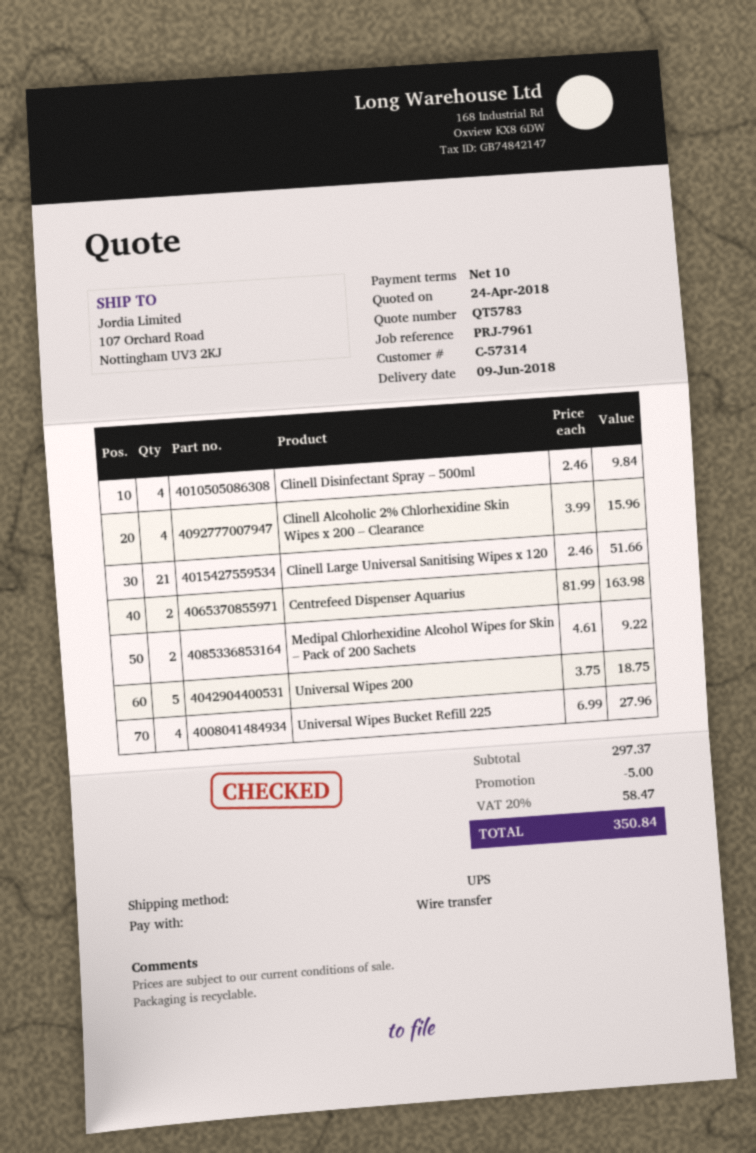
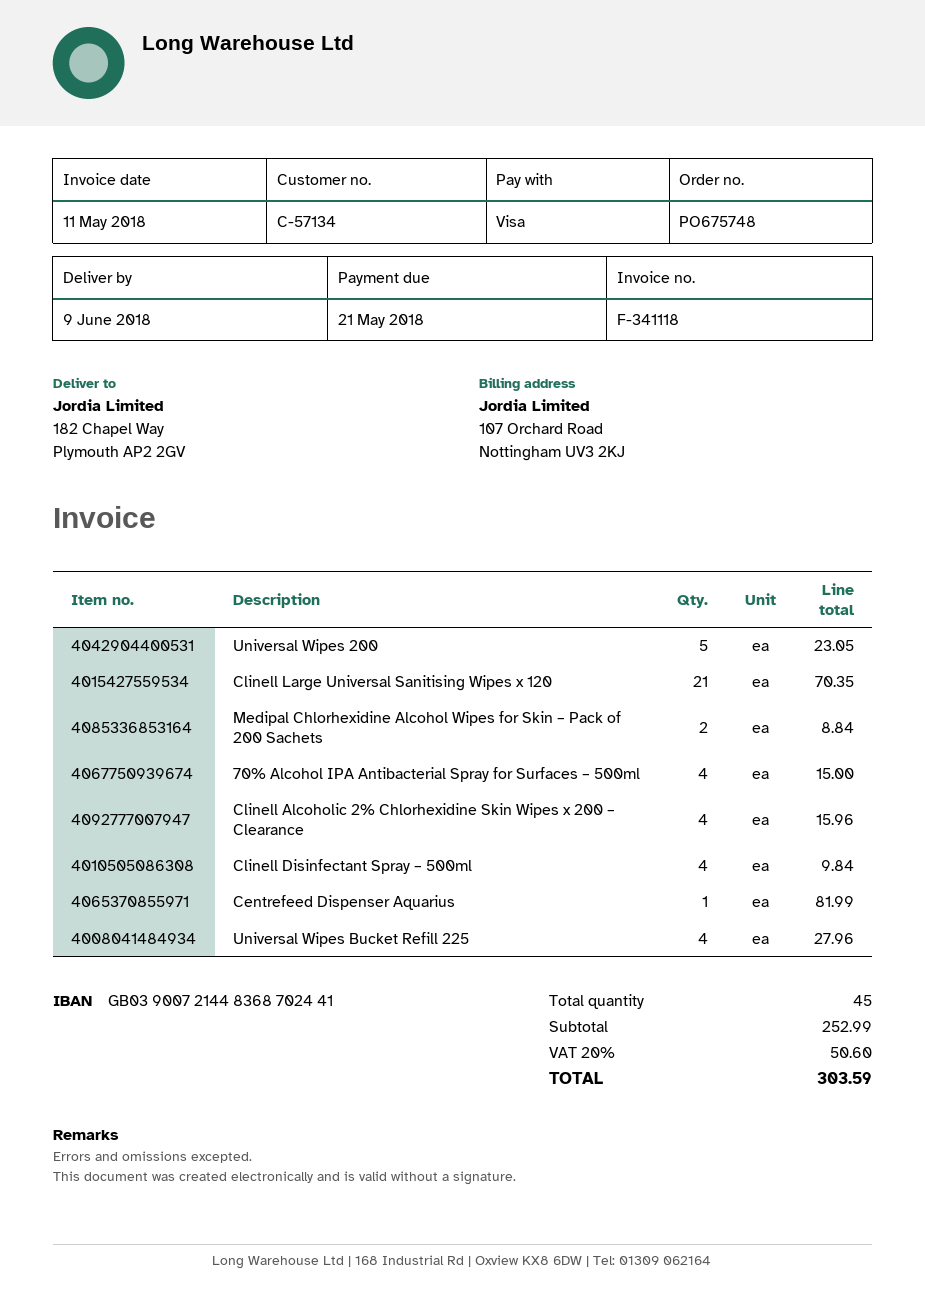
customer number: C-57314 -> C-57134
payment method: bank transfer -> Visa
ship to: 107 Orchard Road, Nottingham UV3 2KJ -> 182 Chapel Way, Plymouth AP2 2GV
Clinell Large Universal Sanitising Wipes x 120: 21 for 51.66 -> 21 for 70.35
Centrefeed Dispenser Aquarius: 2 for 163.98 -> 1 for 81.99
Medipal Chlorhexidine Alcohol Wipes for Skin – Pack of 200 Sachets: 2 for 9.22 -> 2 for 8.84
Universal Wipes 200: 5 for 18.75 -> 5 for 23.05
70% Alcohol IPA Antibacterial Spray for Surfaces – 500ml: none -> 4 for 15.00
subtotal: 297.37 -> 252.99
discount: 5.00 -> none
tax: 20% = 58.47 -> 20% = 50.60
total: 350.84 -> 303.59

